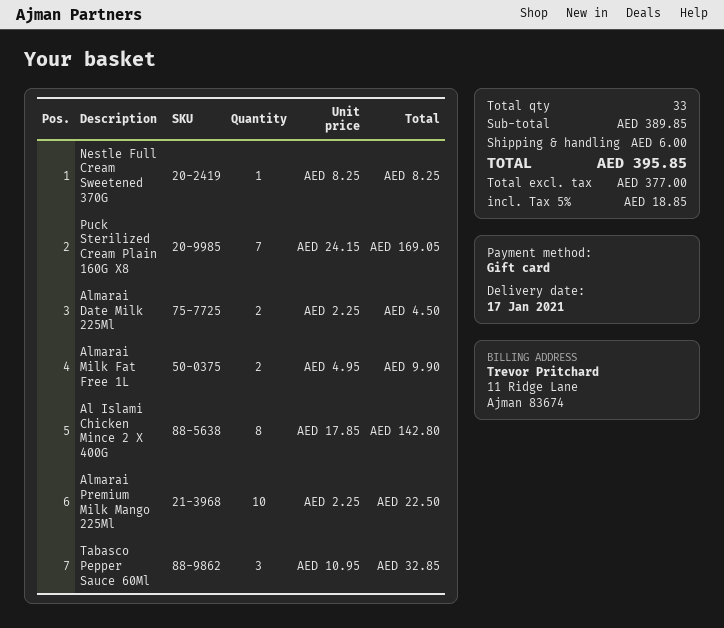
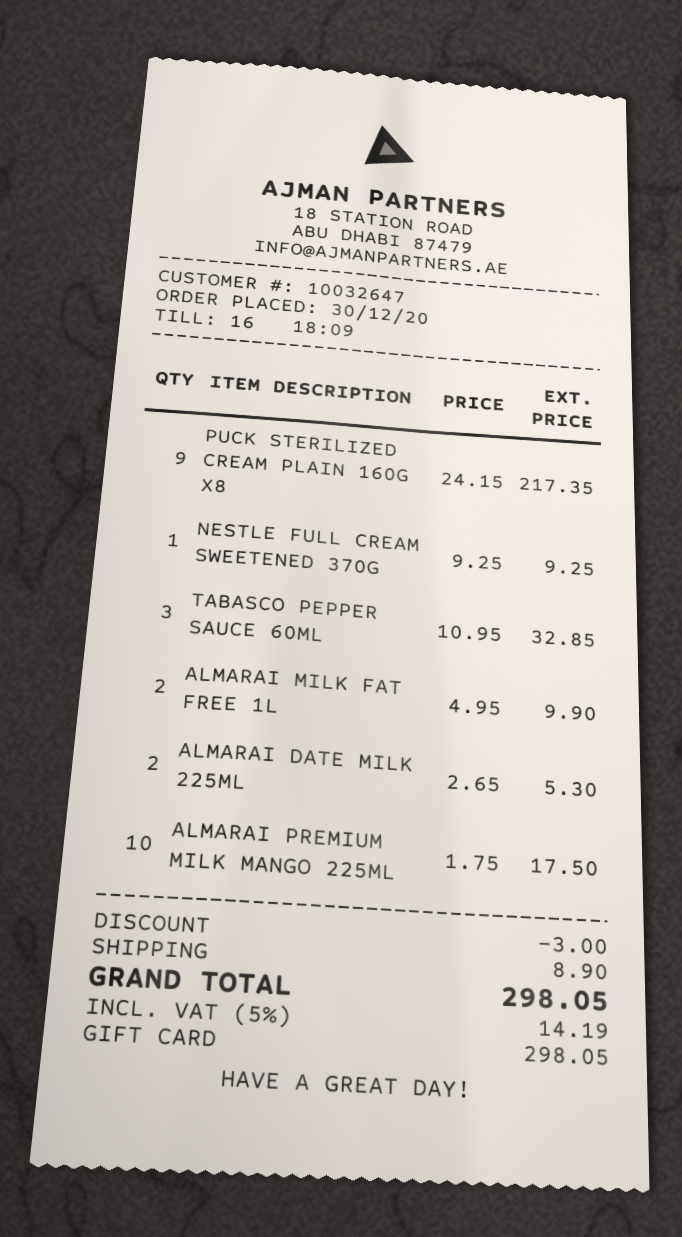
Nestle Full Cream Sweetened 370G: 1 x 8.25 = 8.25 -> 1 x 9.25 = 9.25
Puck Sterilized Cream Plain 160G X8: 7 x 24.15 = 169.05 -> 9 x 24.15 = 217.35
Almarai Date Milk 225Ml: 2 x 2.25 = 4.50 -> 2 x 2.65 = 5.30
Al Islami Chicken Mince 2 X 400G: 8 x 17.85 = 142.80 -> none
Almarai Premium Milk Mango 225Ml: 10 x 2.25 = 22.50 -> 10 x 1.75 = 17.50
discount: none -> 3.00
shipping: 6.00 -> 8.90
tax: 5% = 18.85 -> 5% = 14.19
total: 395.85 -> 298.05

